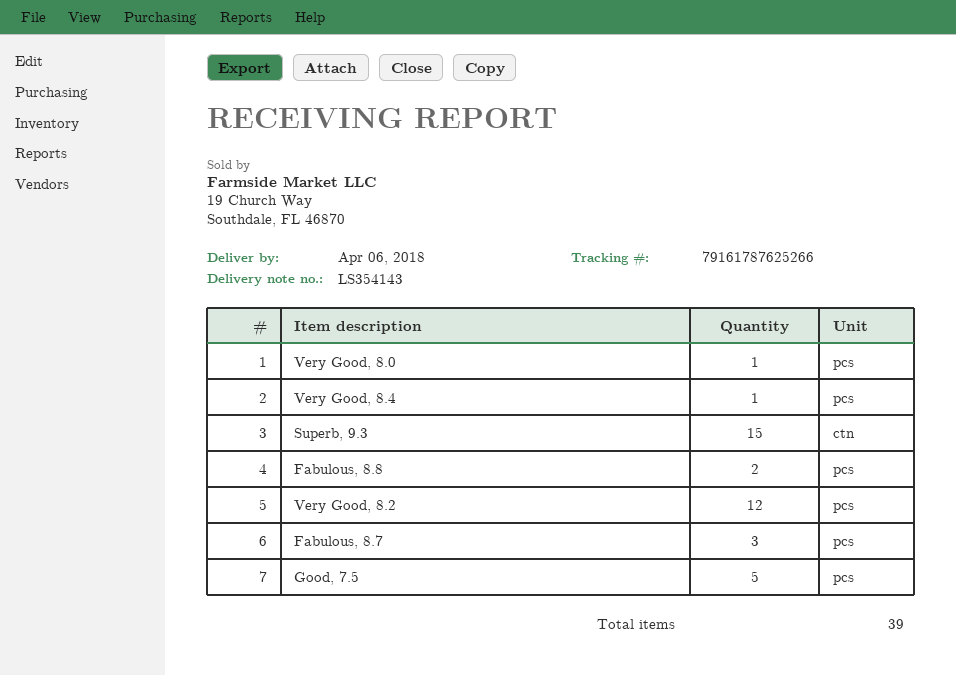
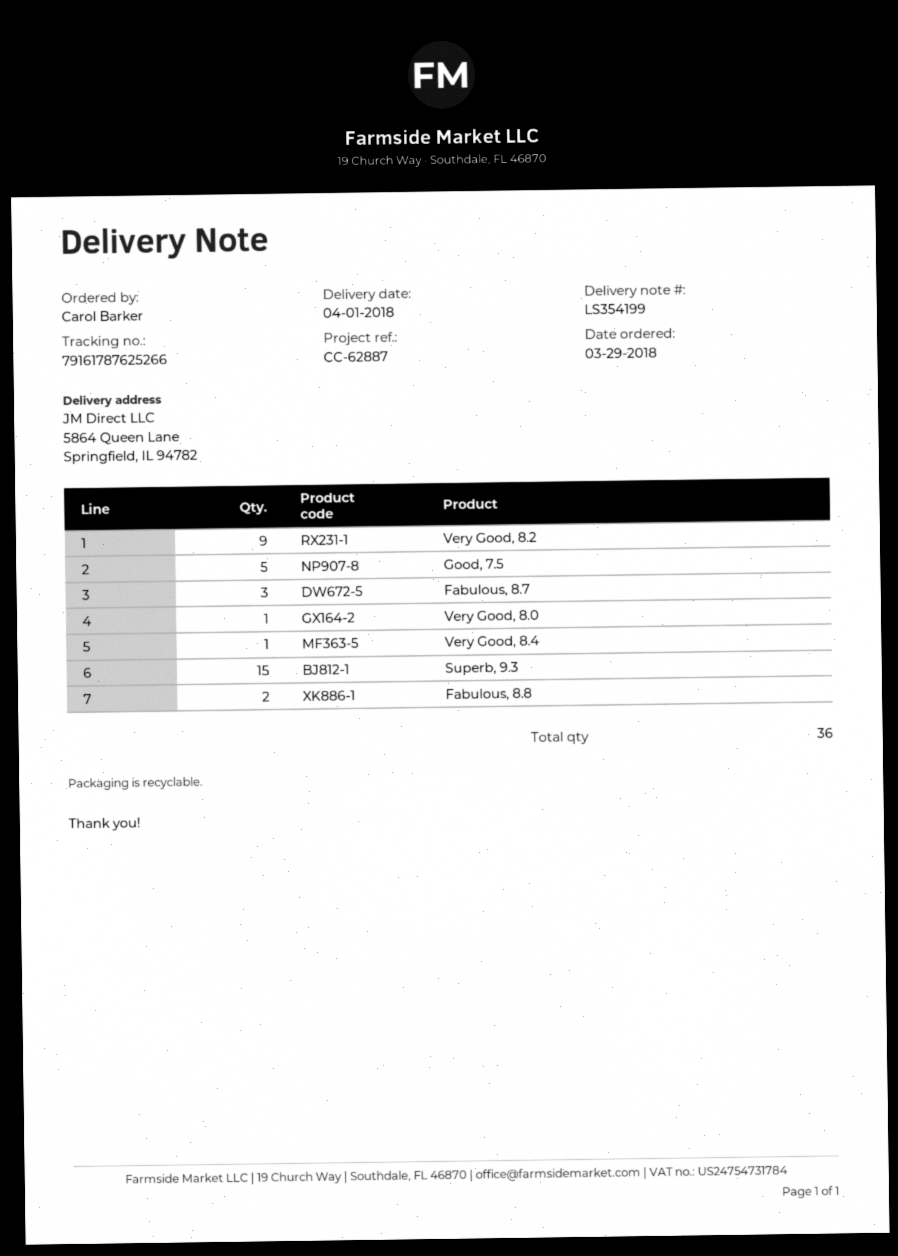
delivery note number: LS354143 -> LS354199
delivery date: 2018-04-06 -> 2018-04-01
Very Good, 8.2: 12 -> 9
total quantity: 39 -> 36

